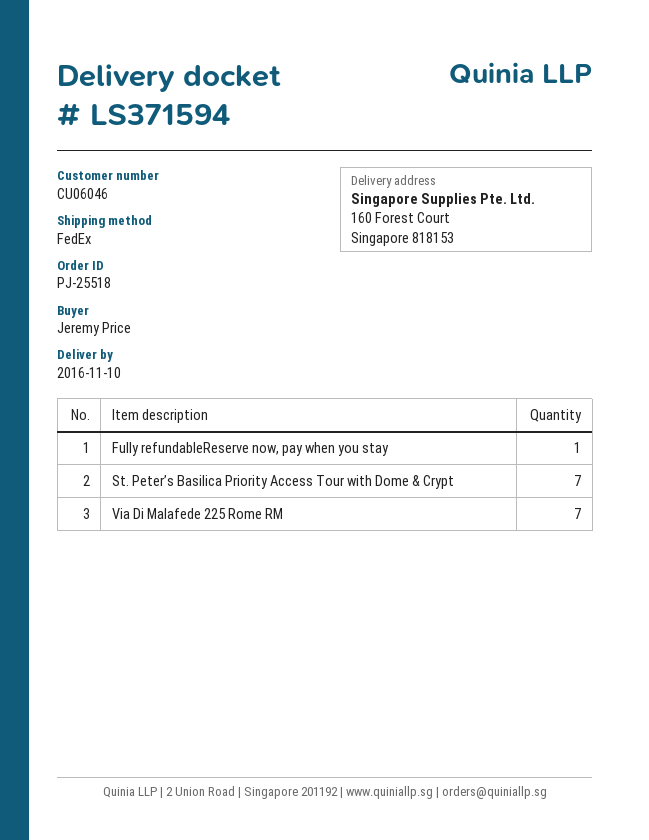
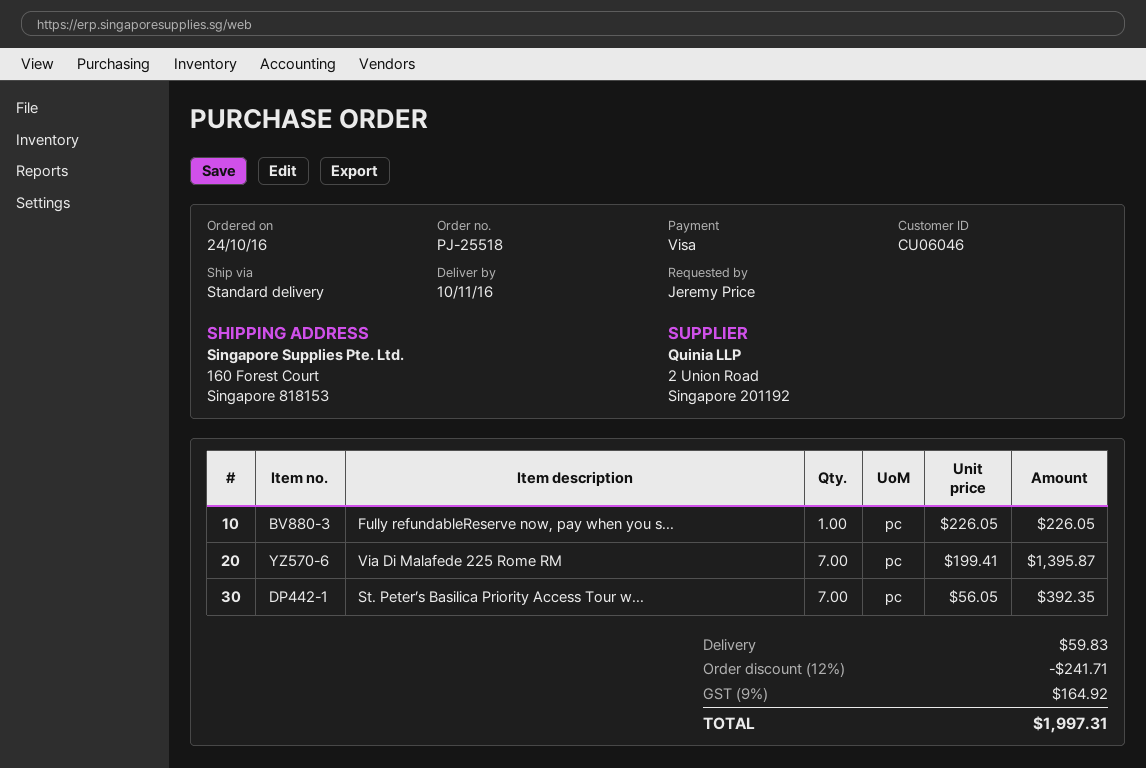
shipping method: FedEx -> standard

